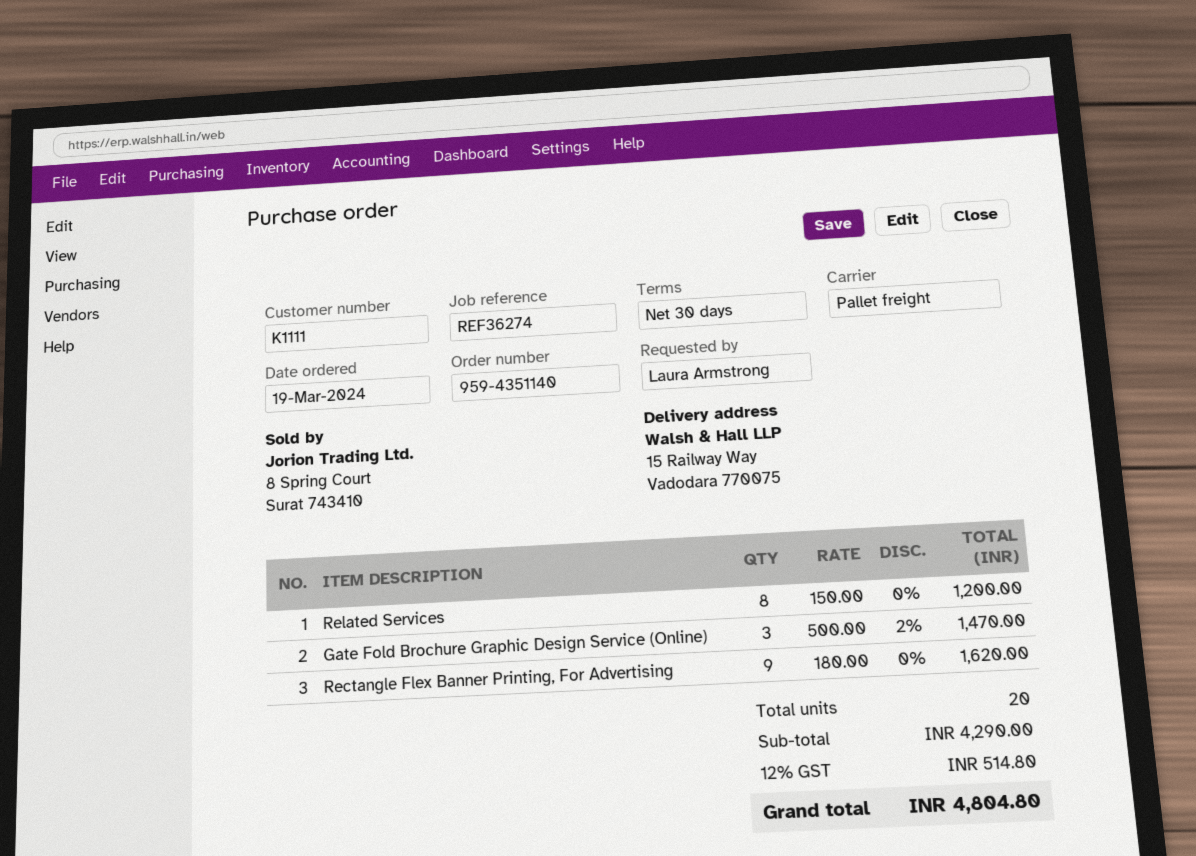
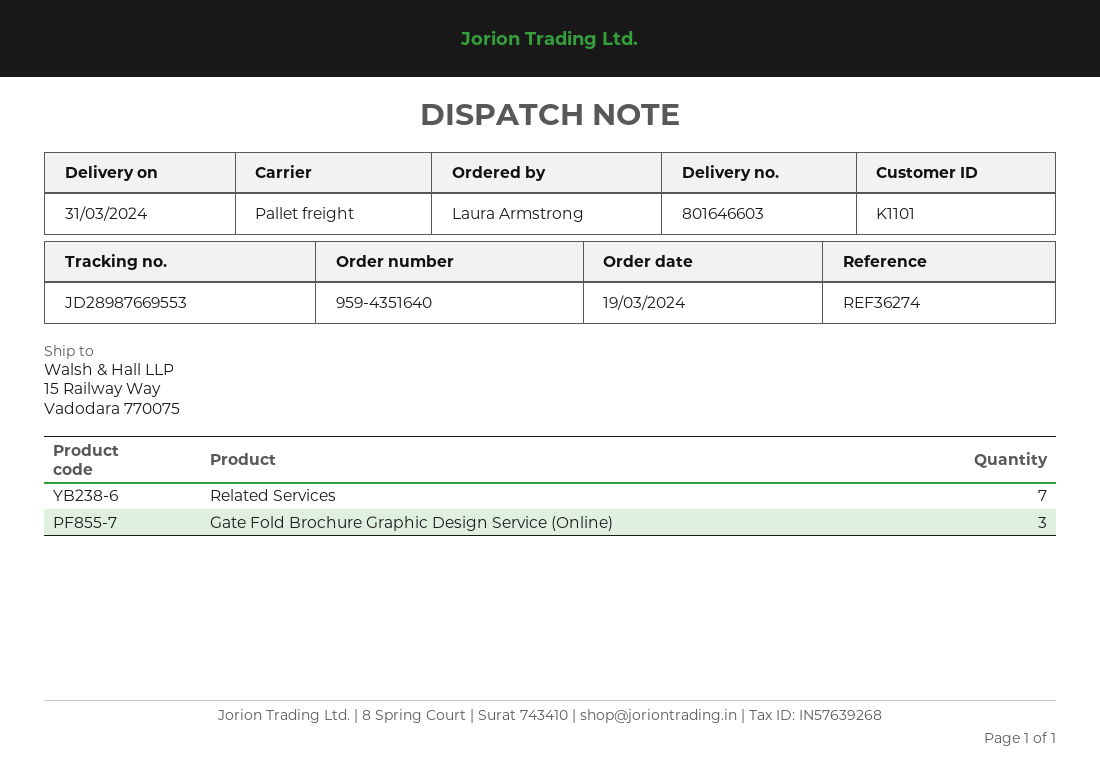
order number: 959-4351140 -> 959-4351640
customer number: K1111 -> K1101
Related Services: 8 -> 7
Rectangle Flex Banner Printing, For Advertising: 9 -> none

